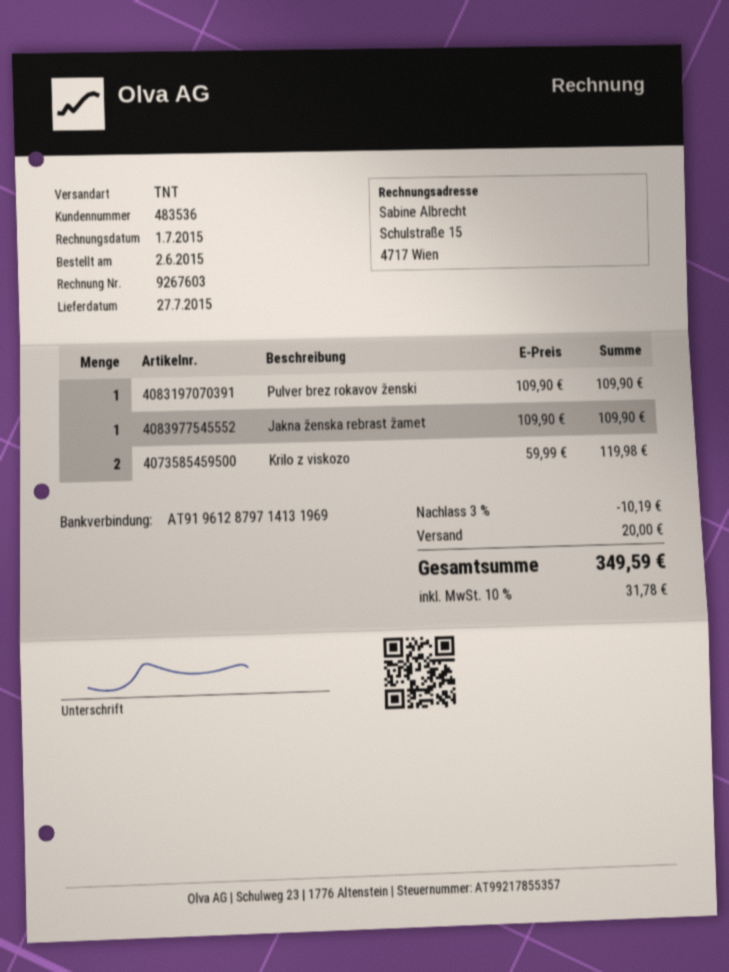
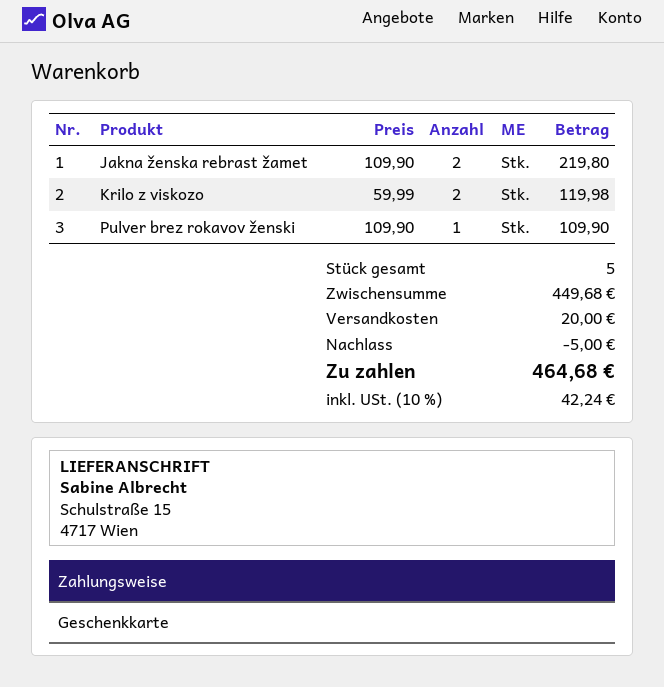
Jakna ženska rebrast žamet: 1 x 109.90 = 109.90 -> 2 x 109.90 = 219.80
discount: 10.19 -> 5.00
tax: 10% = 31.78 -> 10% = 42.24
total: 349.59 -> 464.68

